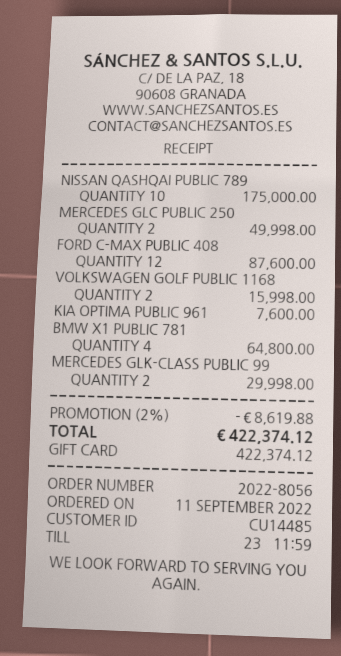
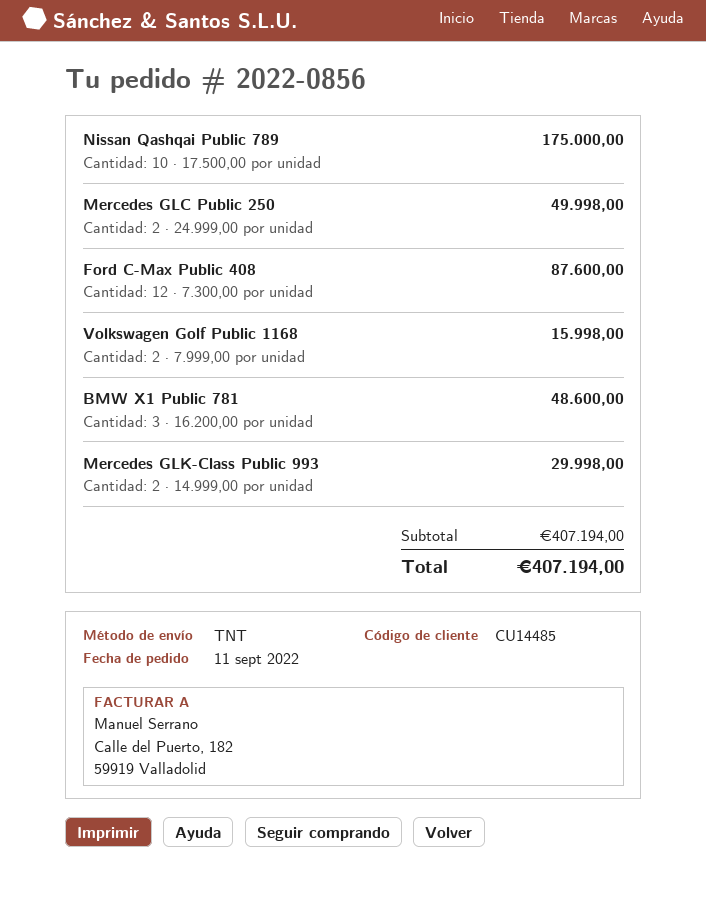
order number: 2022-8056 -> 2022-0856
KIA OPTIMA PUBLIC 961: 1 for 7600.00 -> none
BMW X1 PUBLIC 781: 4 for 64800.00 -> 3 for 48600.00
discount: 2% = 8619.88 -> none
total: 422374.12 -> 407194.00

